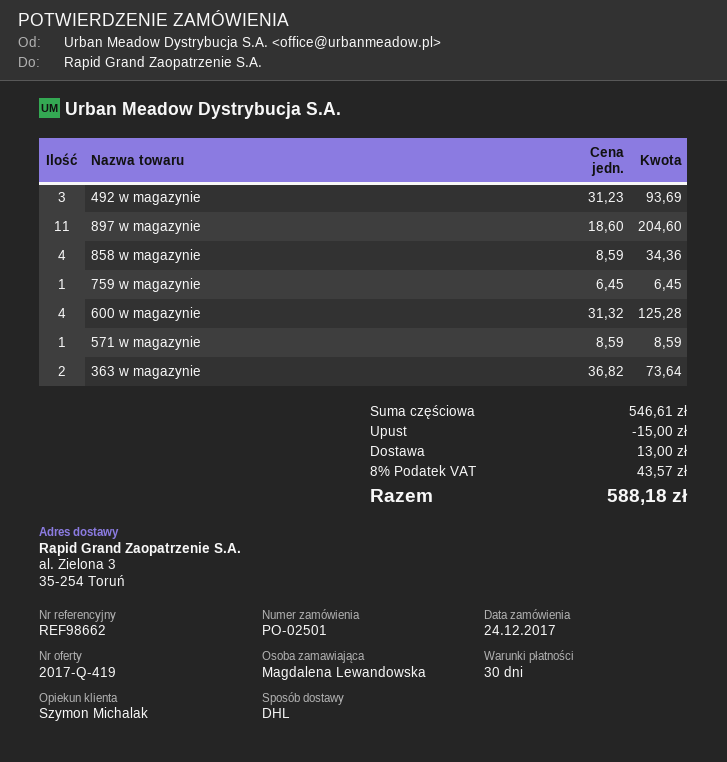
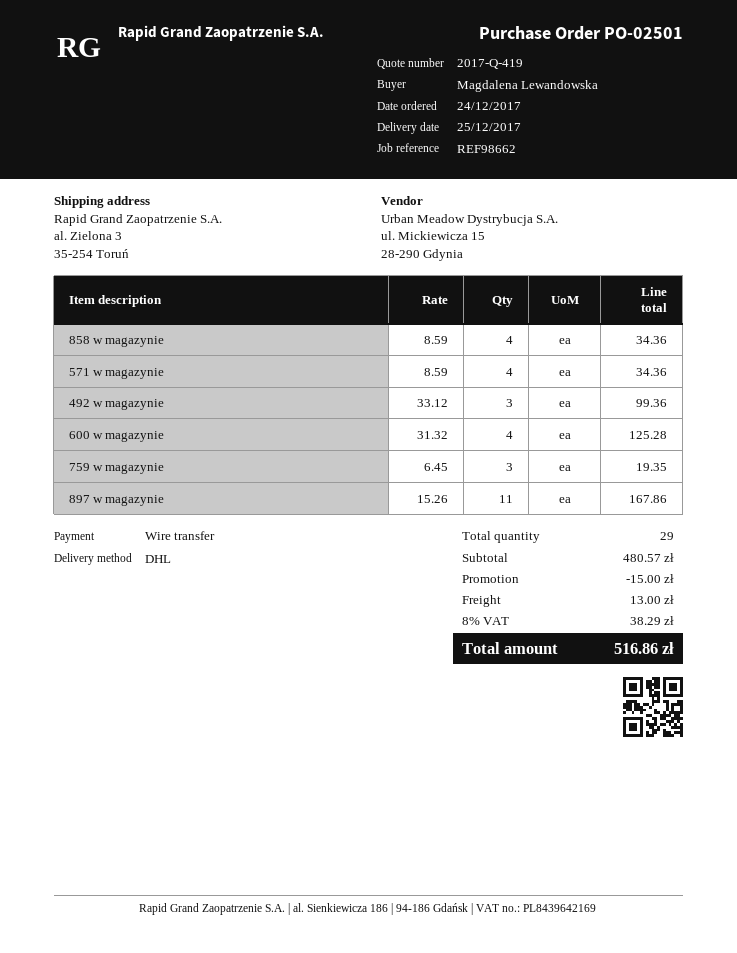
492 w magazynie: 3 x 31.23 = 93.69 -> 3 x 33.12 = 99.36
897 w magazynie: 11 x 18.60 = 204.60 -> 11 x 15.26 = 167.86
759 w magazynie: 1 x 6.45 = 6.45 -> 3 x 6.45 = 19.35
571 w magazynie: 1 x 8.59 = 8.59 -> 4 x 8.59 = 34.36
363 w magazynie: 2 x 36.82 = 73.64 -> none
subtotal: 546.61 -> 480.57
tax: 8% = 43.57 -> 8% = 38.29
total: 588.18 -> 516.86

